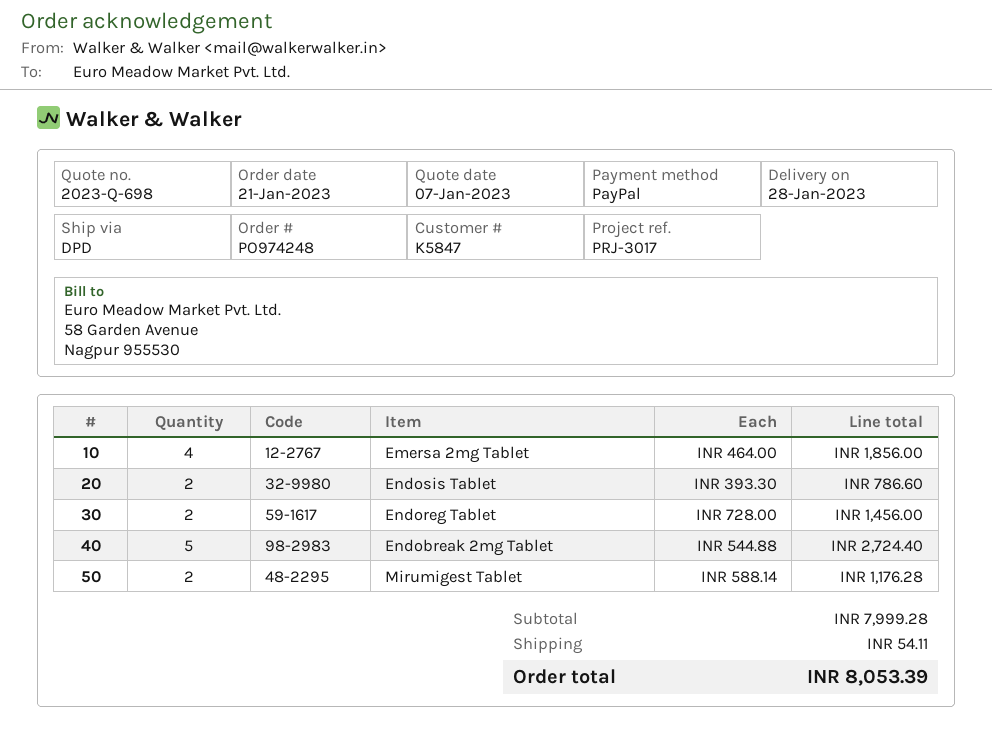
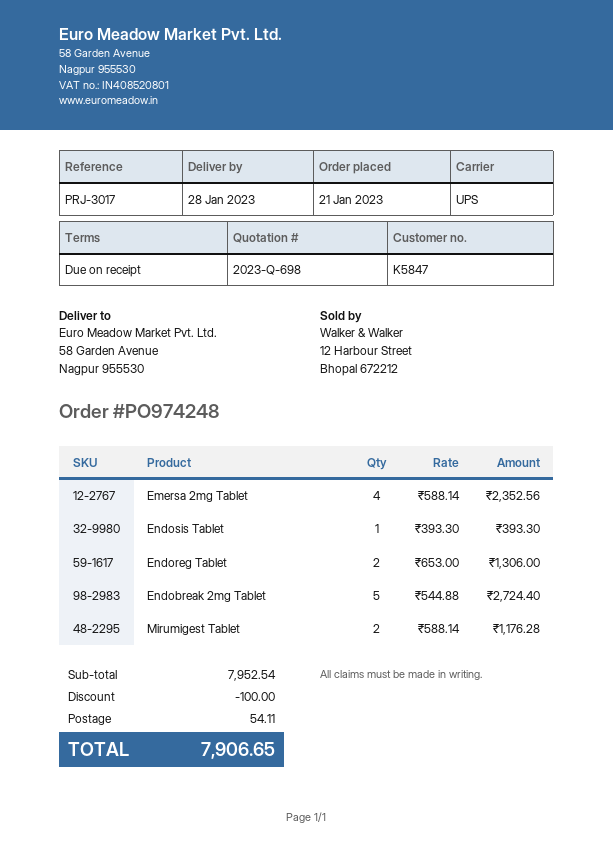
shipping method: DPD -> UPS
Emersa 2mg Tablet: 4 x 464.00 = 1856.00 -> 4 x 588.14 = 2352.56
Endosis Tablet: 2 x 393.30 = 786.60 -> 1 x 393.30 = 393.30
Endoreg Tablet: 2 x 728.00 = 1456.00 -> 2 x 653.00 = 1306.00
subtotal: 7999.28 -> 7952.54
discount: none -> 100.00
total: 8053.39 -> 7906.65

